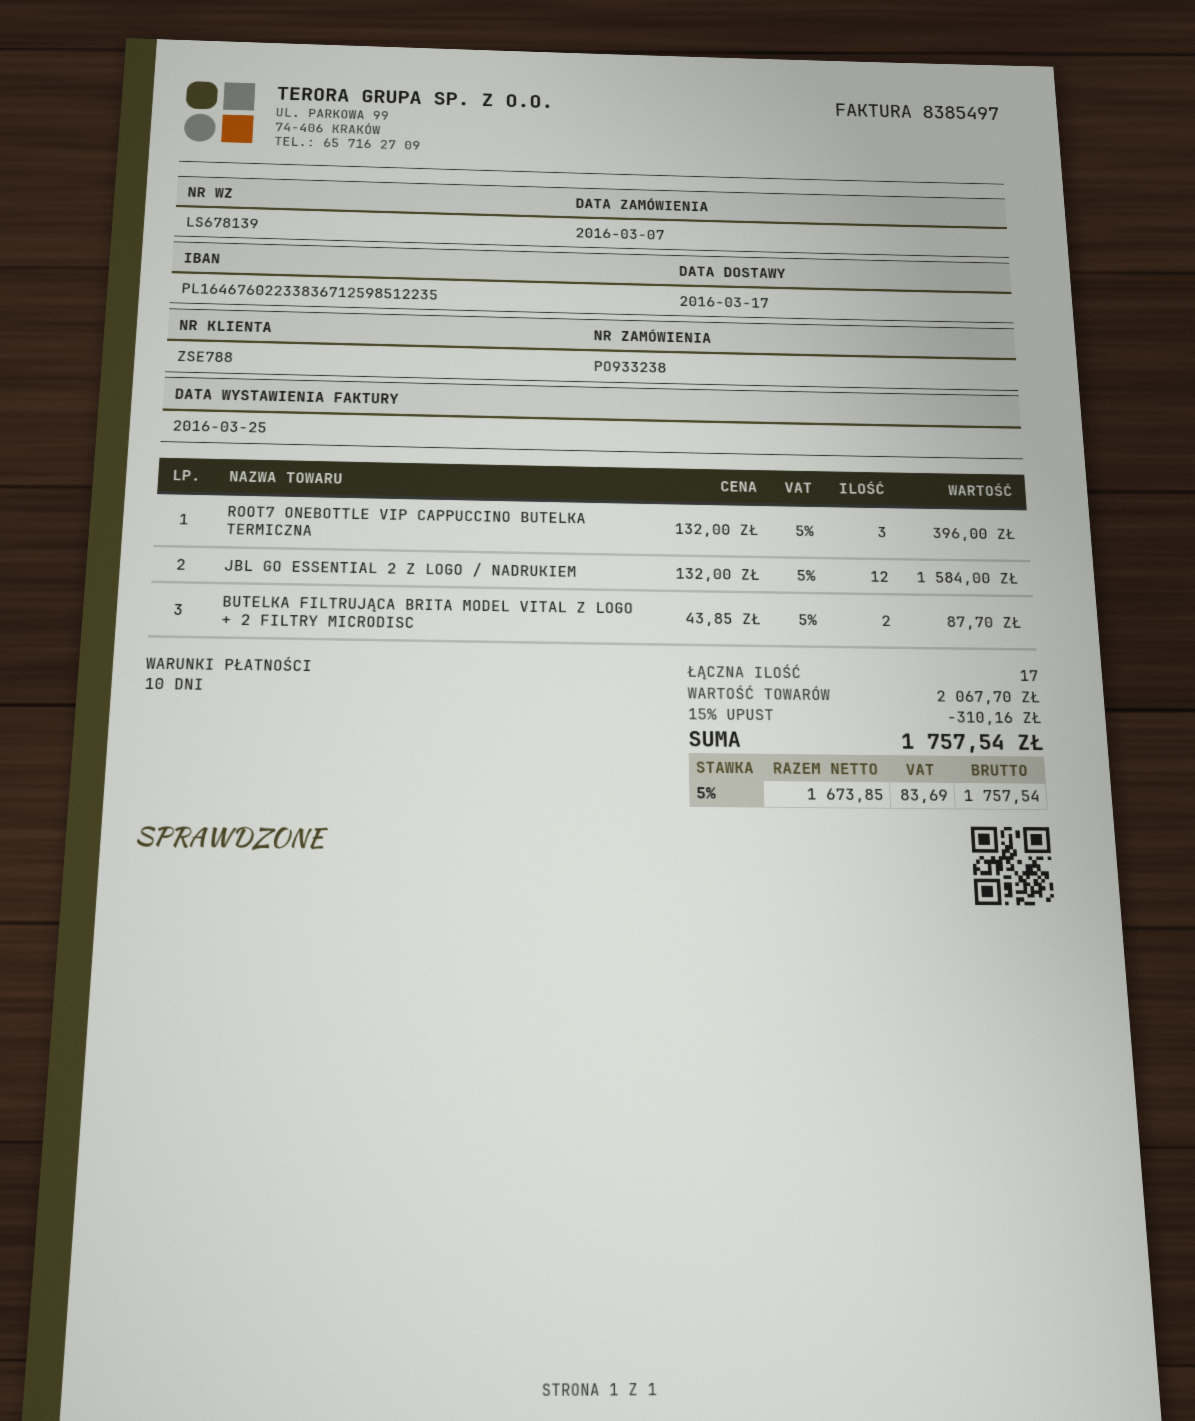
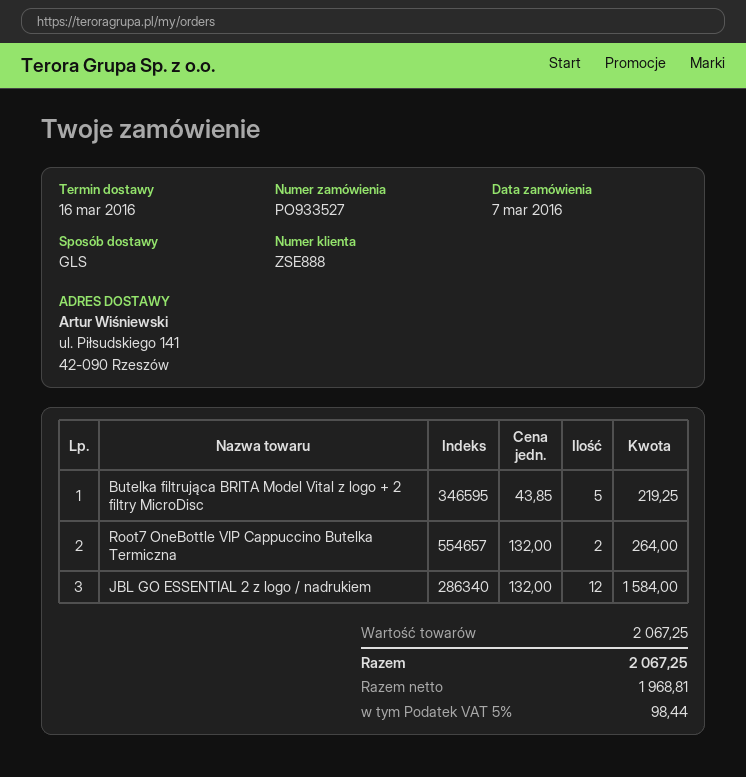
order number: PO933238 -> PO933527
delivery date: 2016-03-17 -> 2016-03-16
customer number: ZSE788 -> ZSE888
ROOT7 ONEBOTTLE VIP CAPPUCCINO BUTELKA TERMICZNA: 3 x 132.00 = 396.00 -> 2 x 132.00 = 264.00
BUTELKA FILTRUJĄCA BRITA MODEL VITAL Z LOGO + 2 FILTRY MICRODISC: 2 x 43.85 = 87.70 -> 5 x 43.85 = 219.25
subtotal: 2067.70 -> 2067.25
discount: 15% = 310.16 -> none
net: 1673.85 -> 1968.81
tax: 5% = 83.69 -> 5% = 98.44
total: 1757.54 -> 2067.25

